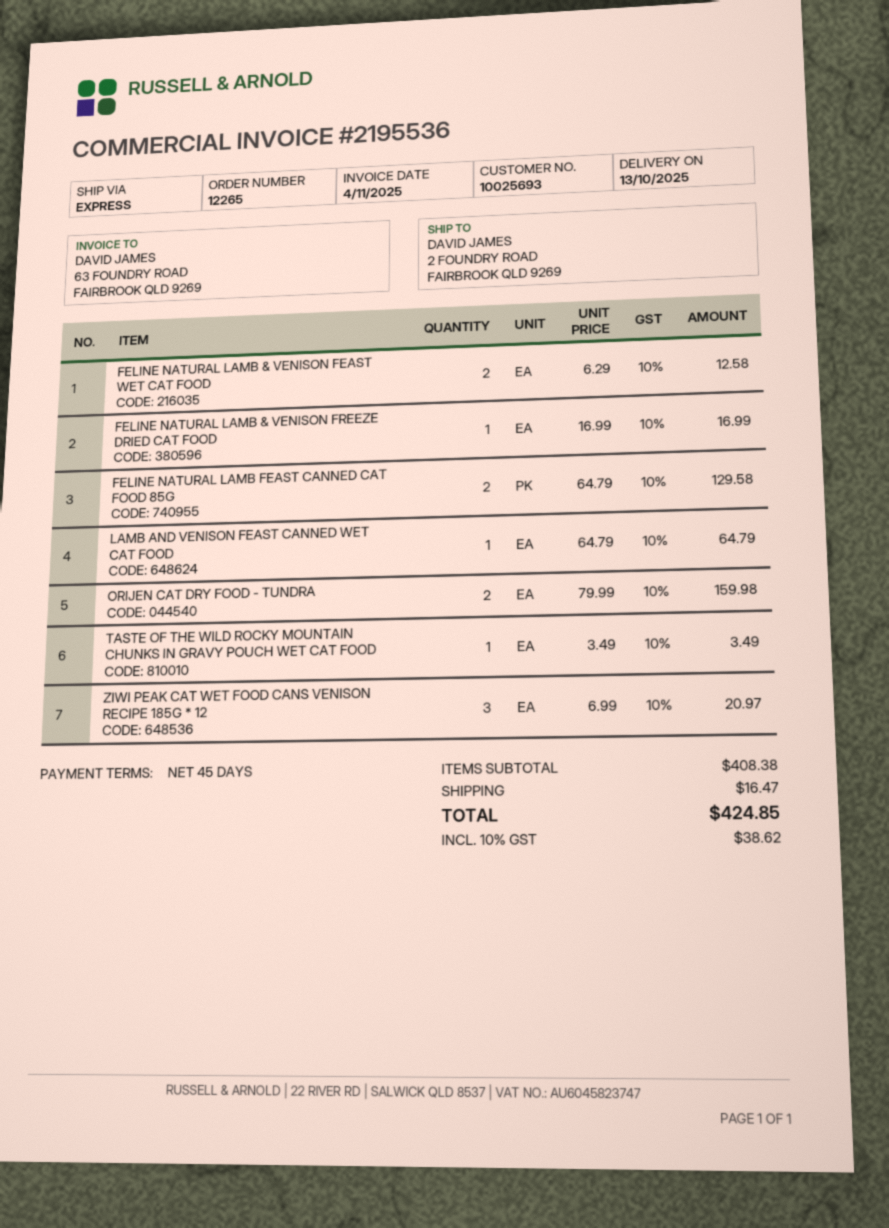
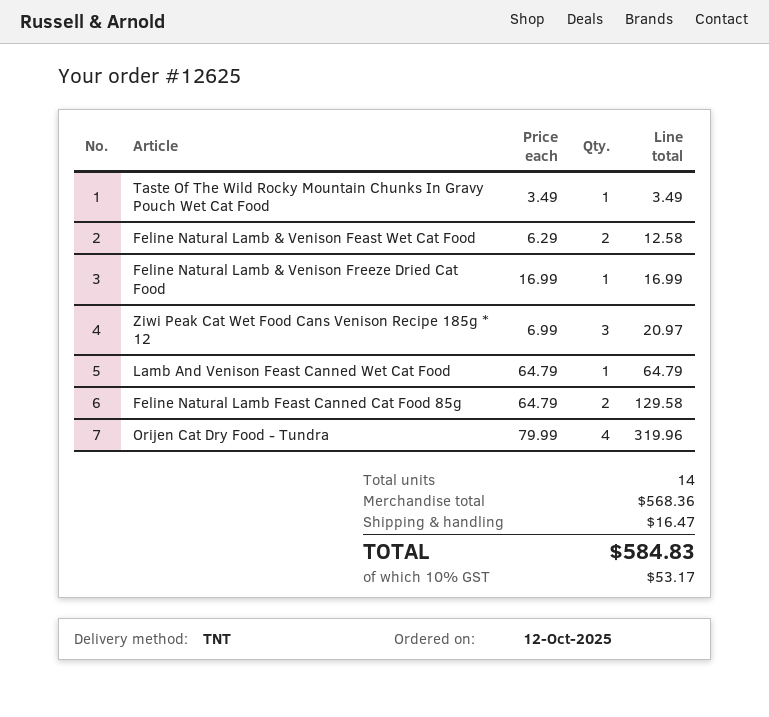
order number: 12265 -> 12625
shipping method: express -> TNT
ORIJEN CAT DRY FOOD - TUNDRA: 2 x 79.99 = 159.98 -> 4 x 79.99 = 319.96
subtotal: 408.38 -> 568.36
tax: 10% = 38.62 -> 10% = 53.17
total: 424.85 -> 584.83

